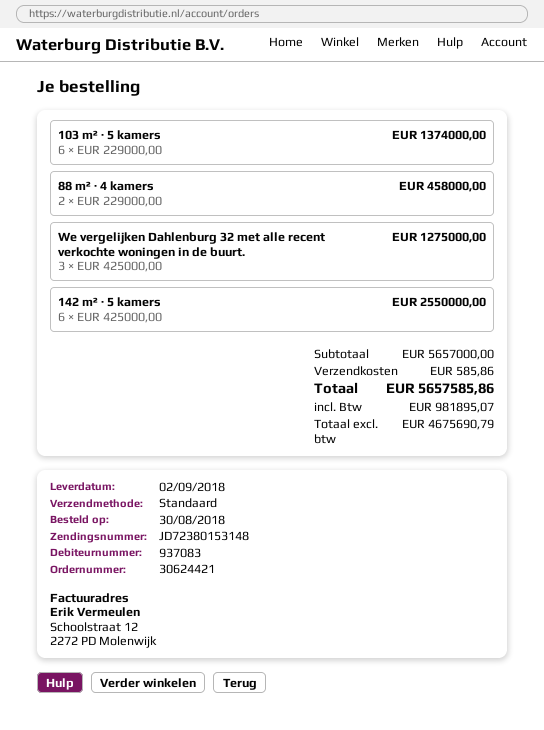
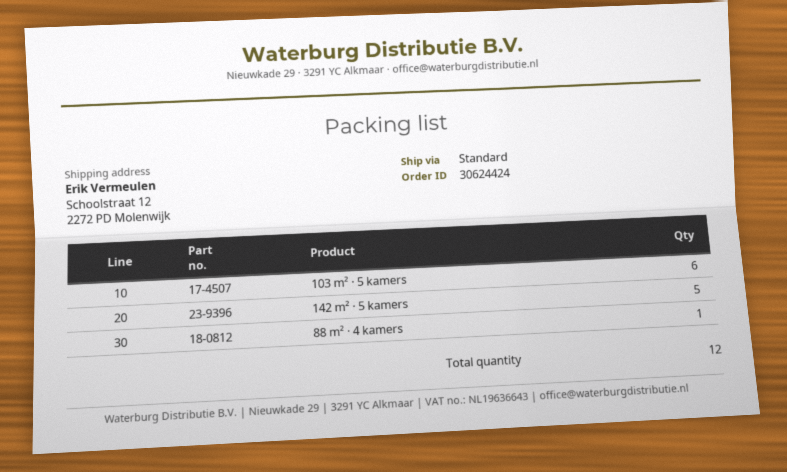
order number: 30624421 -> 30624424
88 m² · 4 kamers: 2 -> 1
We vergelijken Dahlenburg 32 met alle recent verkochte woningen in de buurt.: 3 -> none
142 m² · 5 kamers: 6 -> 5

